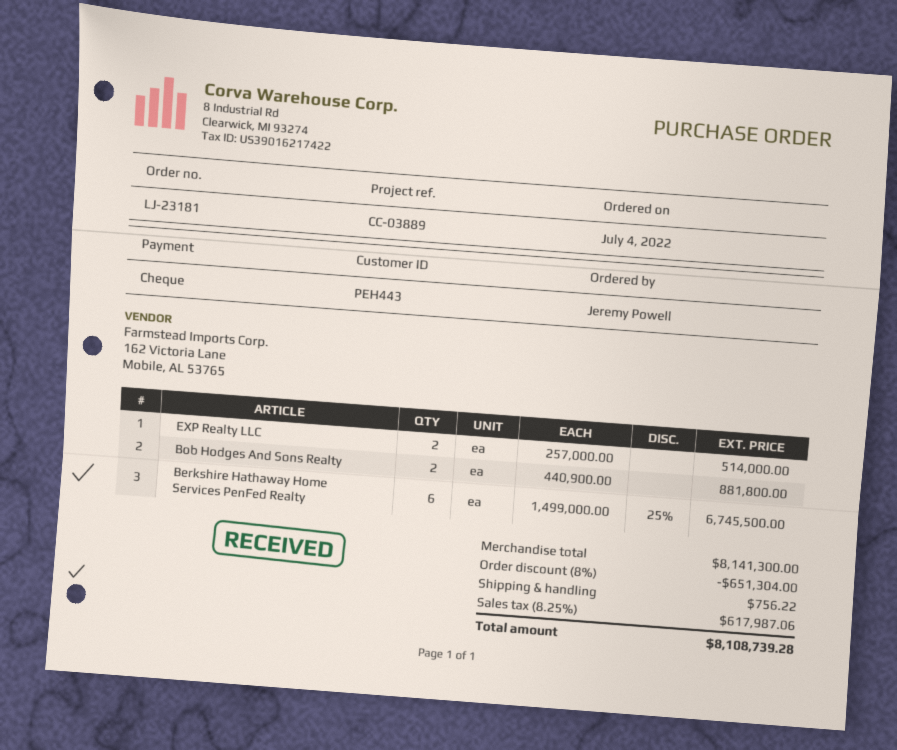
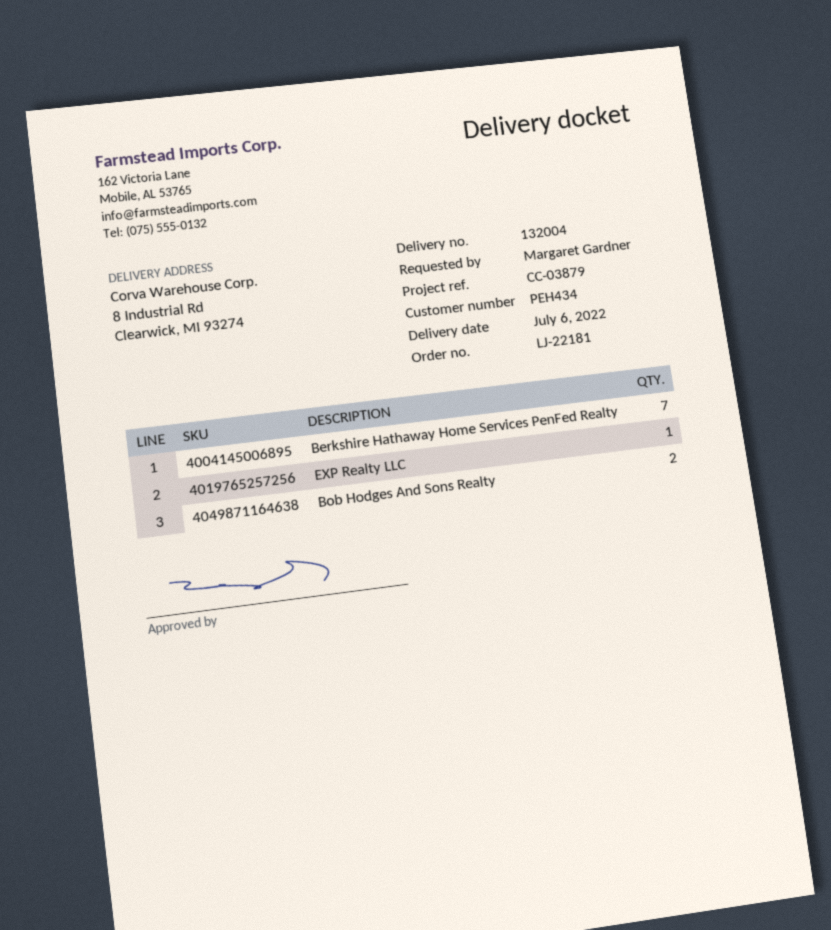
order number: LJ-23181 -> LJ-22181
customer number: PEH443 -> PEH434
reference: CC-03889 -> CC-03879
ordered by: Jeremy Powell -> Margaret Gardner
EXP Realty LLC: 2 -> 1
Berkshire Hathaway Home Services PenFed Realty: 6 -> 7

